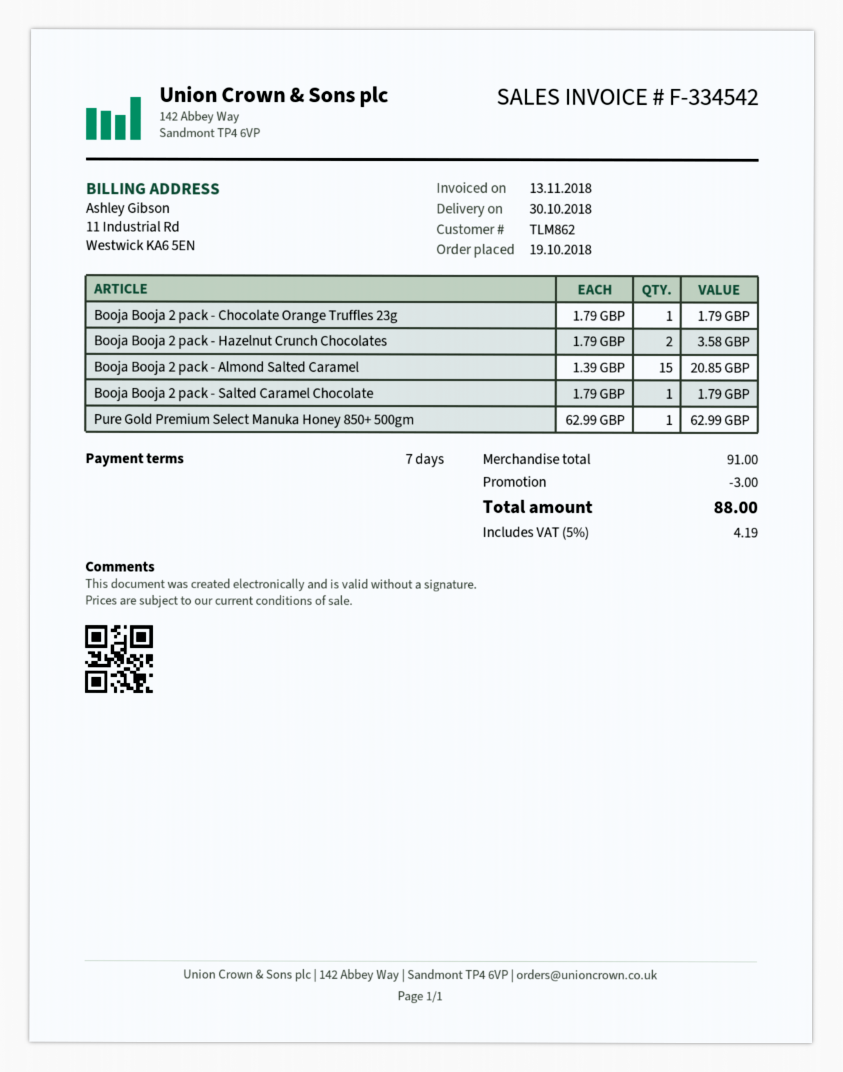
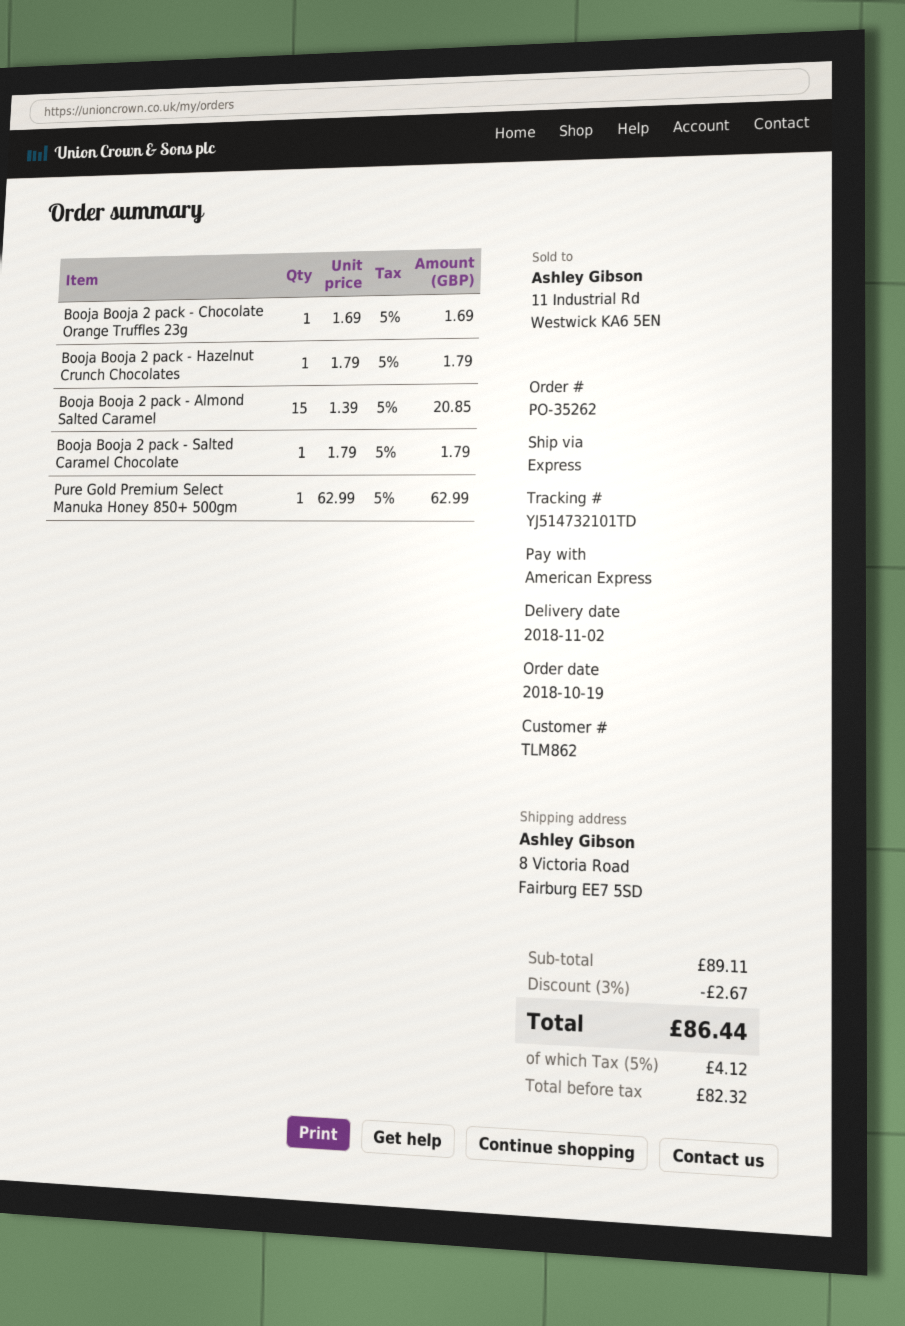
delivery date: 2018-10-30 -> 2018-11-02
Booja Booja 2 pack - Chocolate Orange Truffles 23g: 1 x 1.79 = 1.79 -> 1 x 1.69 = 1.69
Booja Booja 2 pack - Hazelnut Crunch Chocolates: 2 x 1.79 = 3.58 -> 1 x 1.79 = 1.79
subtotal: 91.00 -> 89.11
discount: 3.00 -> 2.67
tax: 5% = 4.19 -> 5% = 4.12
total: 88.00 -> 86.44

